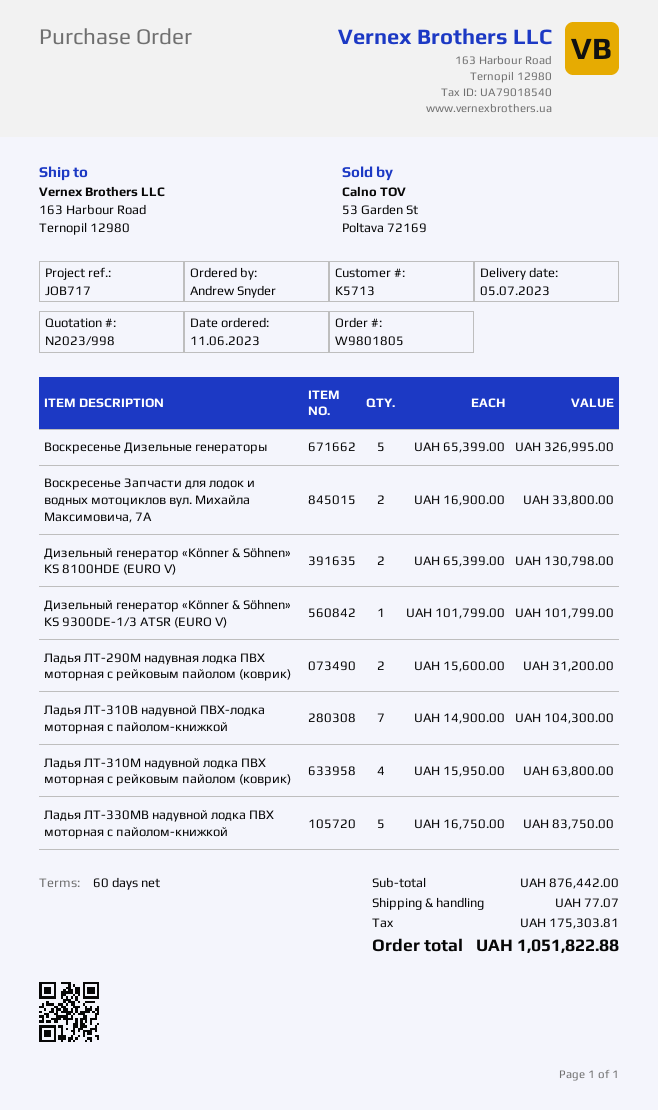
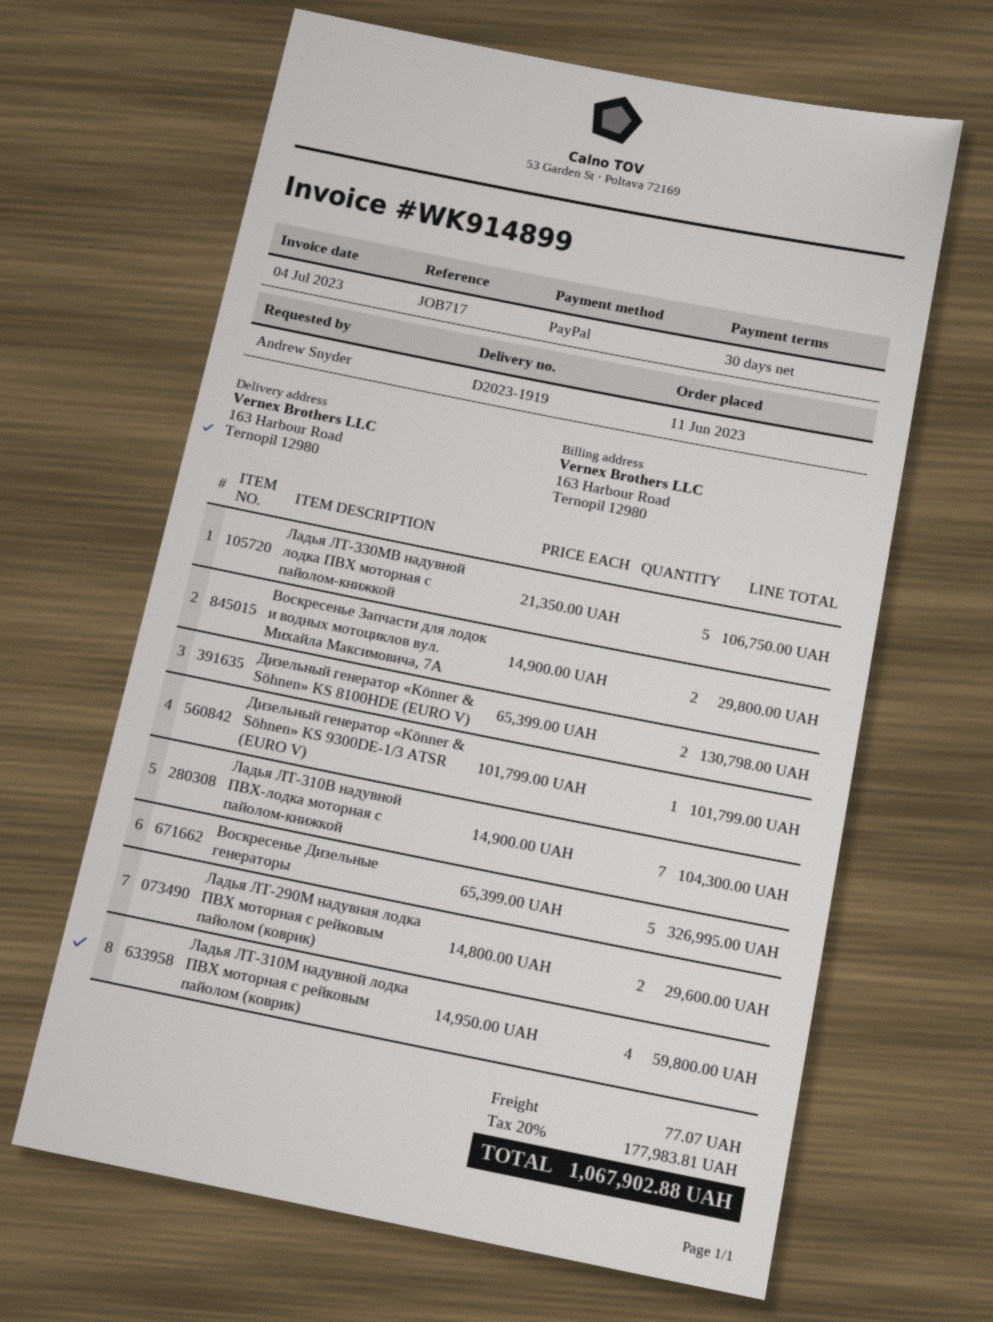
payment terms: 60 days -> 30 days
Воскресенье Запчасти для лодок и водных мотоциклов вул. Михайла Максимовича, 7А: 2 x 16900.00 = 33800.00 -> 2 x 14900.00 = 29800.00
Ладья ЛТ-290М надувная лодка ПВХ моторная с рейковым пайолом (коврик): 2 x 15600.00 = 31200.00 -> 2 x 14800.00 = 29600.00
Ладья ЛТ-310М надувной лодка ПВХ моторная с рейковым пайолом (коврик): 4 x 15950.00 = 63800.00 -> 4 x 14950.00 = 59800.00
Ладья ЛТ-330МВ надувной лодка ПВХ моторная с пайолом-книжкой: 5 x 16750.00 = 83750.00 -> 5 x 21350.00 = 106750.00
tax: 175303.81 -> 177983.81
total: 1051822.88 -> 1067902.88

